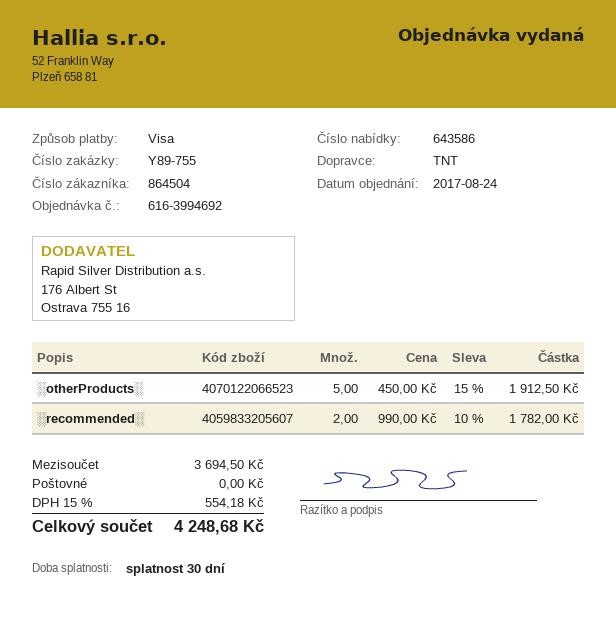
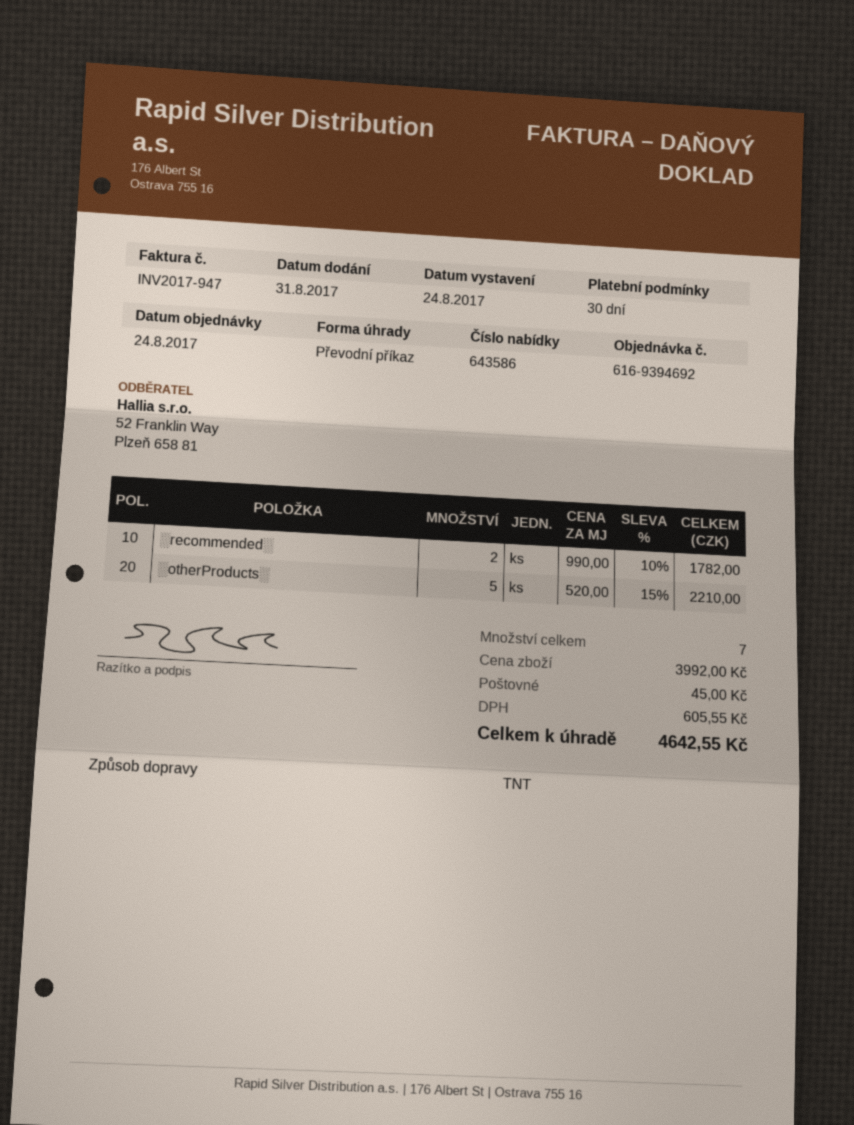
order number: 616-3994692 -> 616-9394692
payment method: Visa -> bank transfer
░otherProducts░: 5 x 450.00 - 15% = 1912.50 -> 5 x 520.00 - 15% = 2210.00
subtotal: 3694.50 -> 3992.00
shipping: 0.00 -> 45.00
tax: 554.18 -> 605.55
total: 4248.68 -> 4642.55

